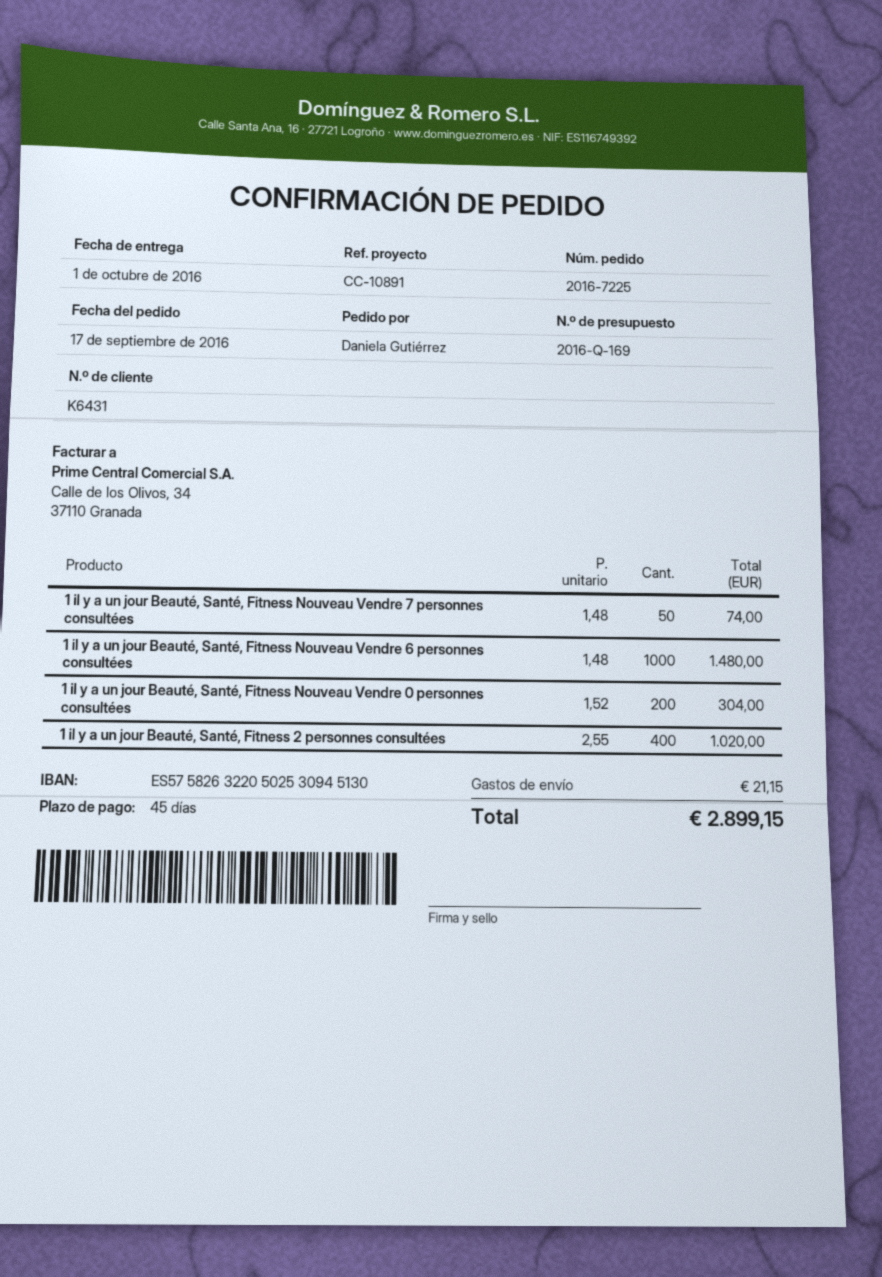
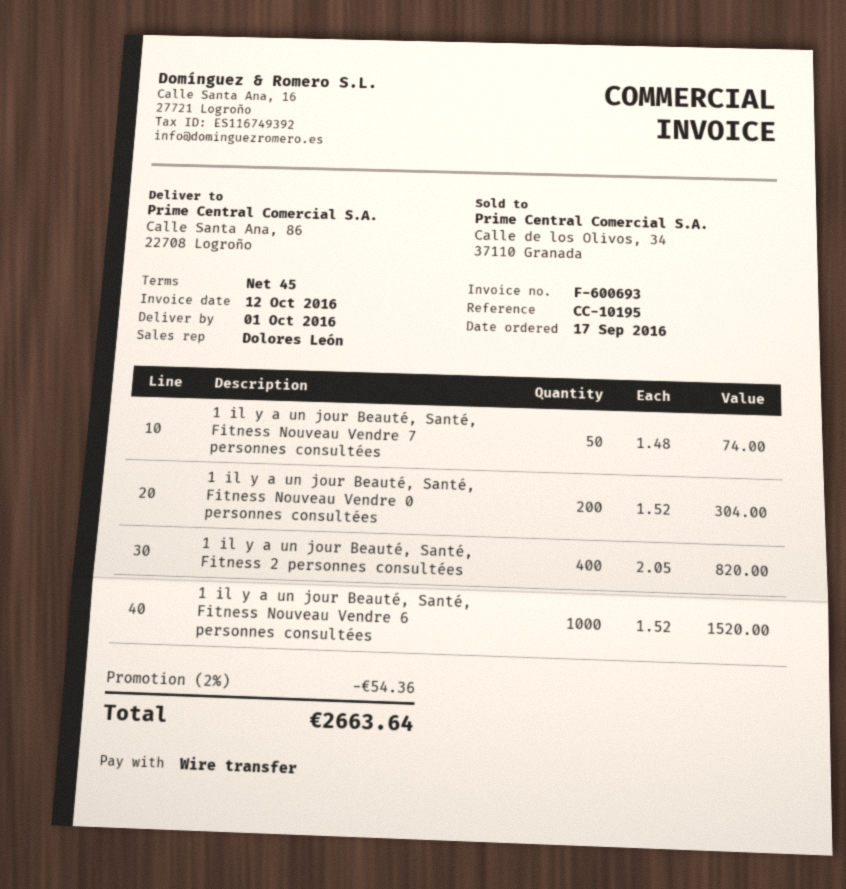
reference: CC-10891 -> CC-10195
1 il y a un jour Beauté, Santé, Fitness Nouveau Vendre 6 personnes consultées: 1000 x 1.48 = 1480.00 -> 1000 x 1.52 = 1520.00
1 il y a un jour Beauté, Santé, Fitness 2 personnes consultées: 400 x 2.55 = 1020.00 -> 400 x 2.05 = 820.00
discount: none -> 2% = 54.36
shipping: 21.15 -> none
total: 2899.15 -> 2663.64

